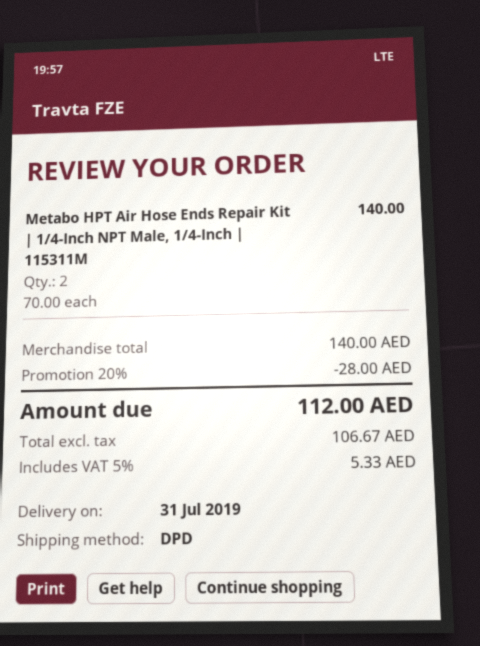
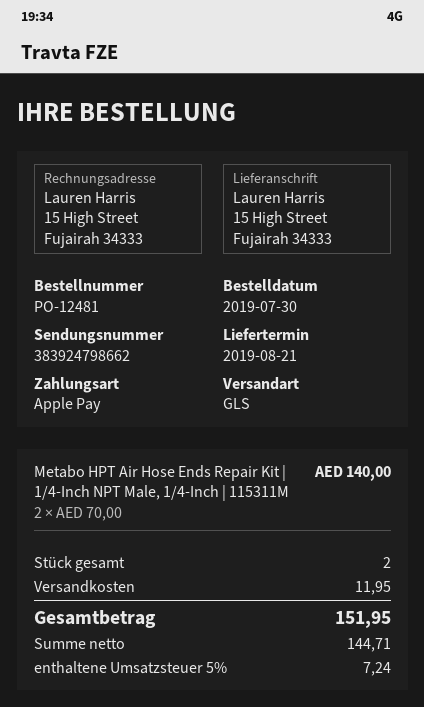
delivery date: 2019-07-31 -> 2019-08-21
shipping method: DPD -> GLS
discount: 20% = 28.00 -> none
shipping: none -> 11.95
net: 106.67 -> 144.71
tax: 5% = 5.33 -> 5% = 7.24
total: 112.00 -> 151.95

